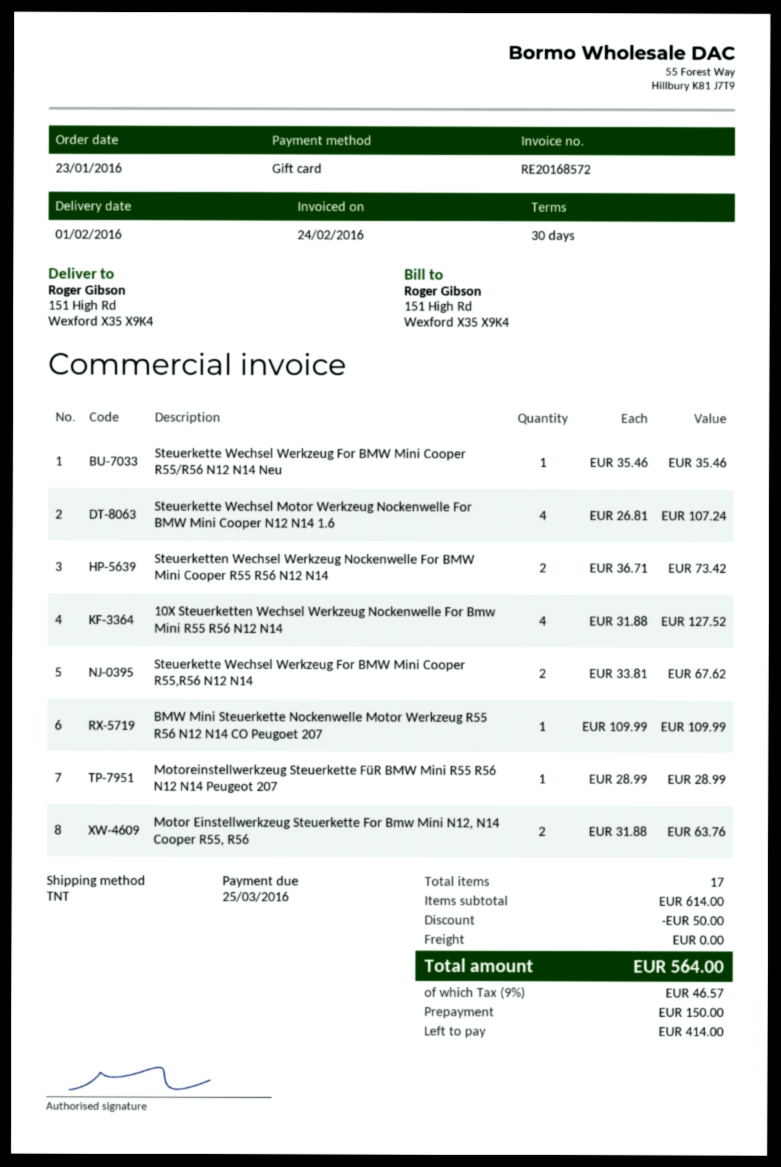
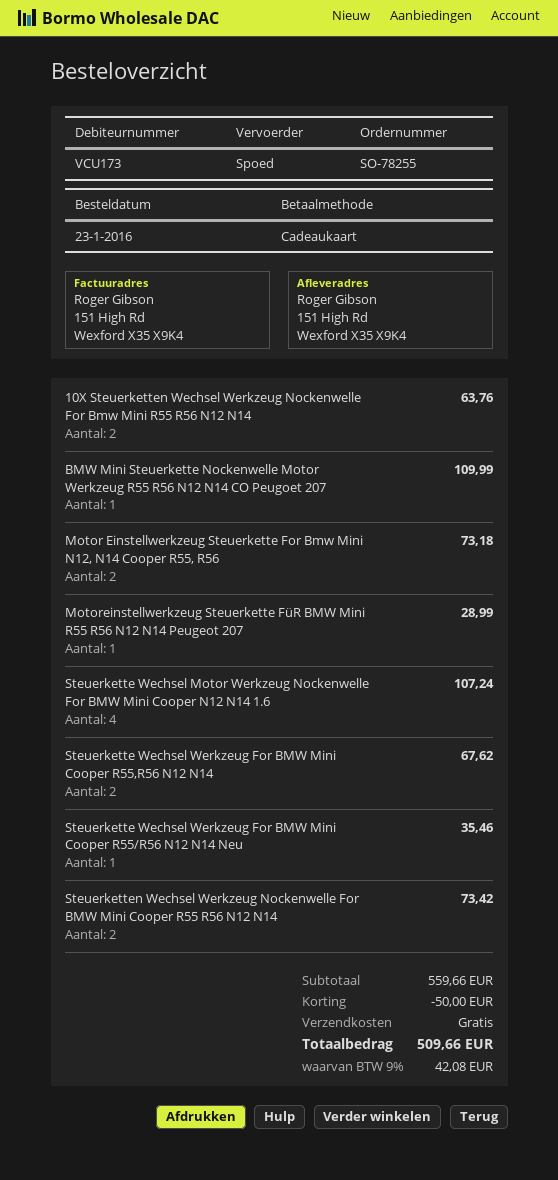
shipping method: TNT -> express
10X Steuerketten Wechsel Werkzeug Nockenwelle For Bmw Mini R55 R56 N12 N14: 4 for 127.52 -> 2 for 63.76
Motor Einstellwerkzeug Steuerkette For Bmw Mini N12, N14 Cooper R55, R56: 2 for 63.76 -> 2 for 73.18
subtotal: 614.00 -> 559.66
tax: 9% = 46.57 -> 9% = 42.08
total: 564.00 -> 509.66

